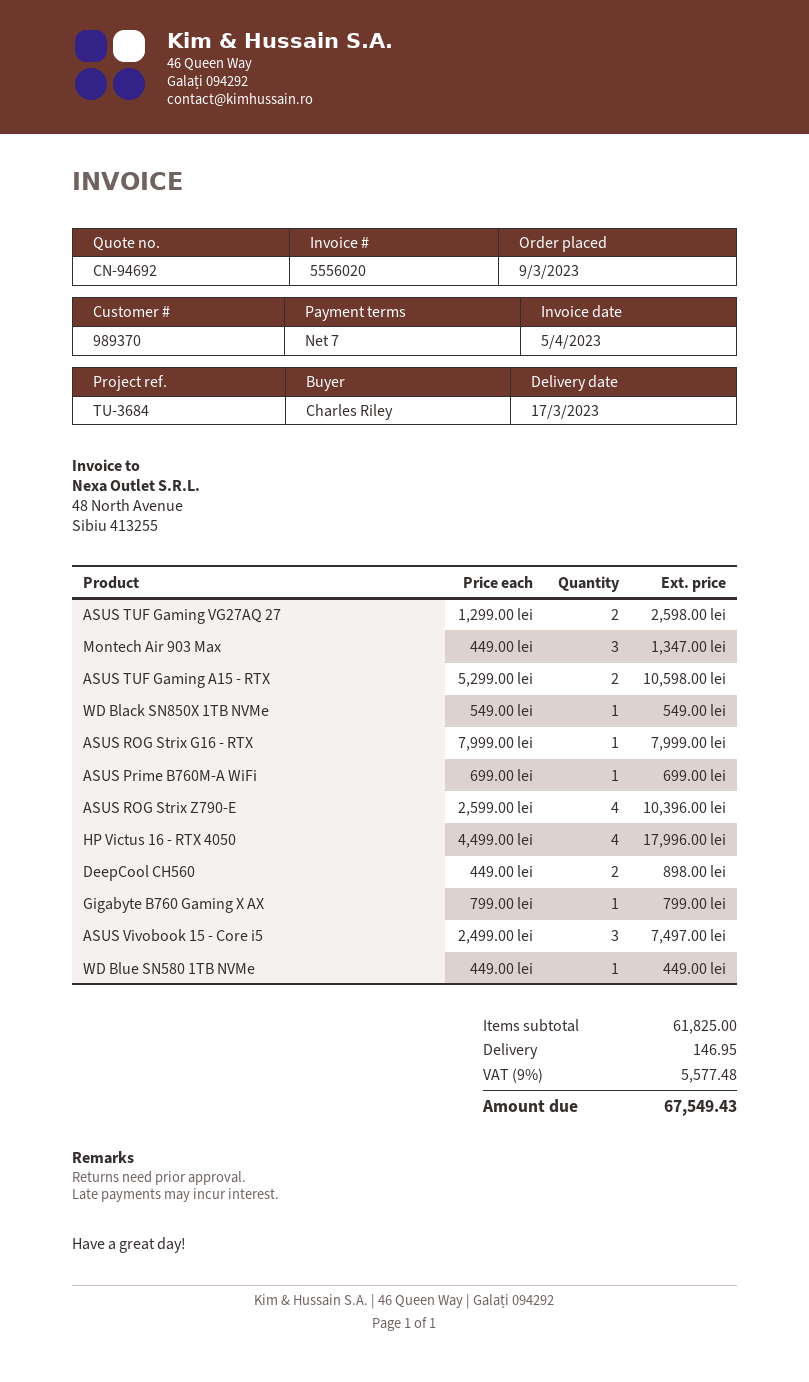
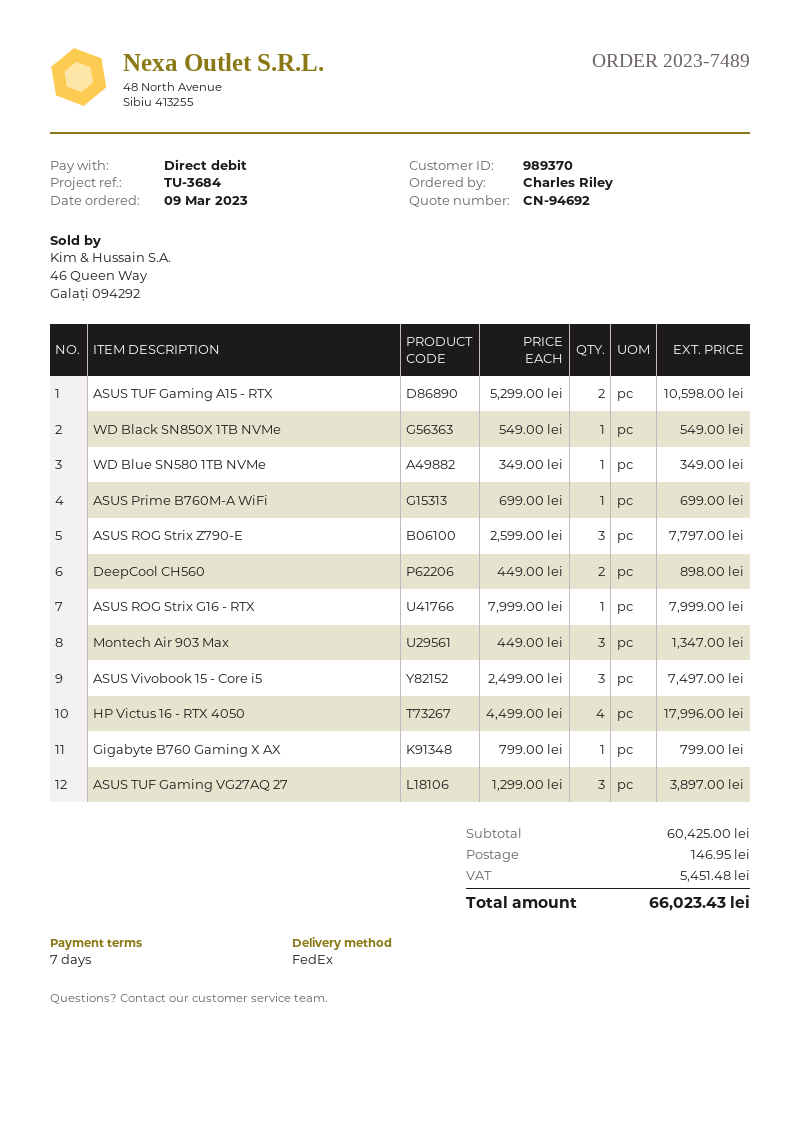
ASUS TUF Gaming VG27AQ 27: 2 x 1299.00 = 2598.00 -> 3 x 1299.00 = 3897.00
ASUS ROG Strix Z790-E: 4 x 2599.00 = 10396.00 -> 3 x 2599.00 = 7797.00
WD Blue SN580 1TB NVMe: 1 x 449.00 = 449.00 -> 1 x 349.00 = 349.00
subtotal: 61825.00 -> 60425.00
tax: 5577.48 -> 5451.48
total: 67549.43 -> 66023.43

